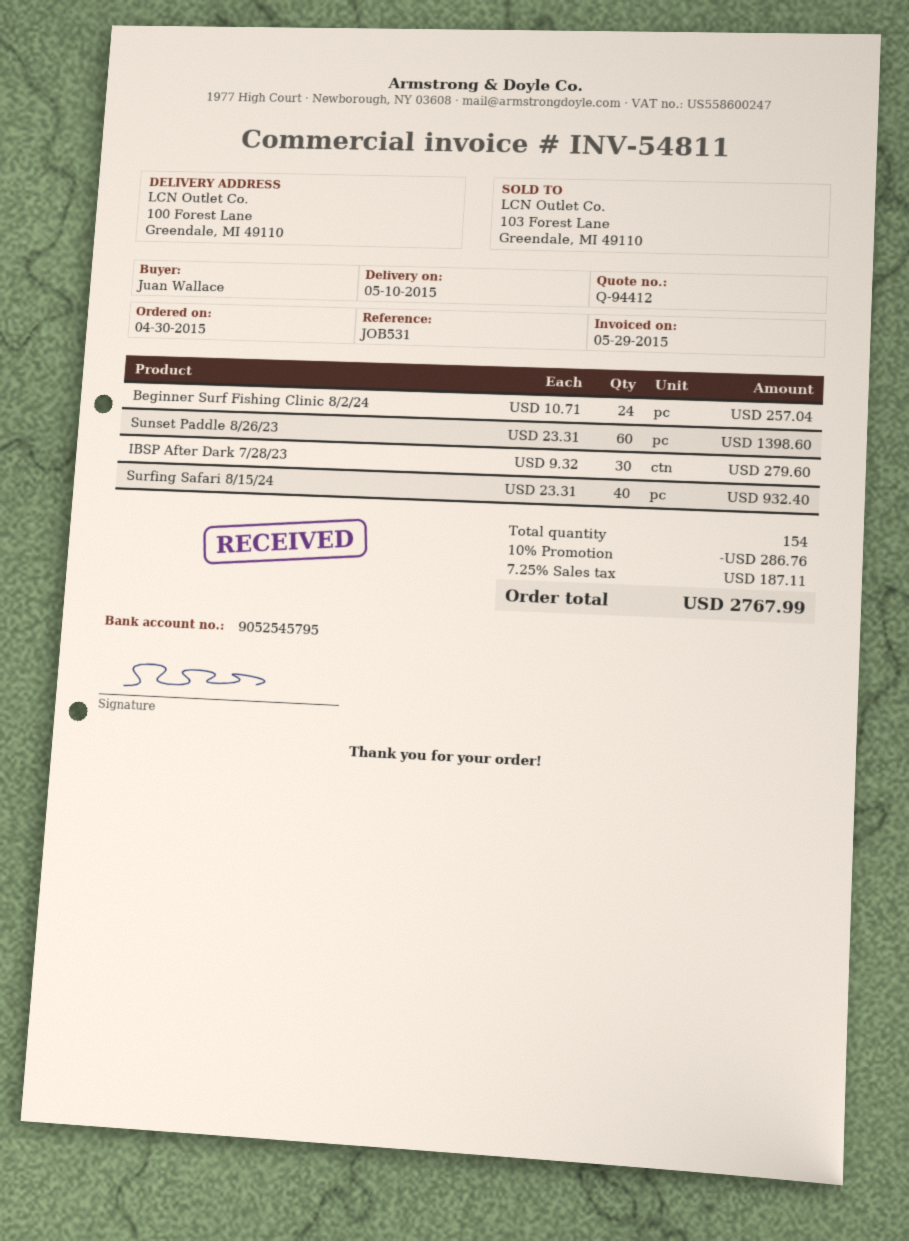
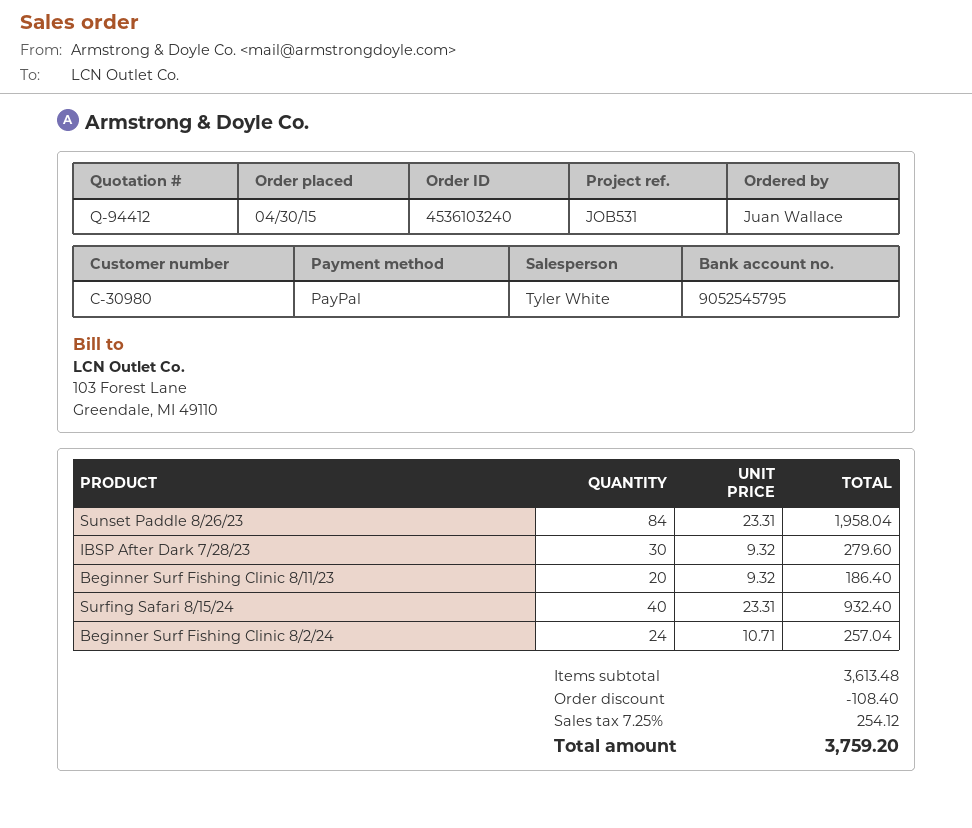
Sunset Paddle 8/26/23: 60 x 23.31 = 1398.60 -> 84 x 23.31 = 1958.04
Beginner Surf Fishing Clinic 8/11/23: none -> 20 x 9.32 = 186.40
discount: 286.76 -> 108.40
tax: 7.25% = 187.11 -> 7.25% = 254.12
total: 2767.99 -> 3759.20

